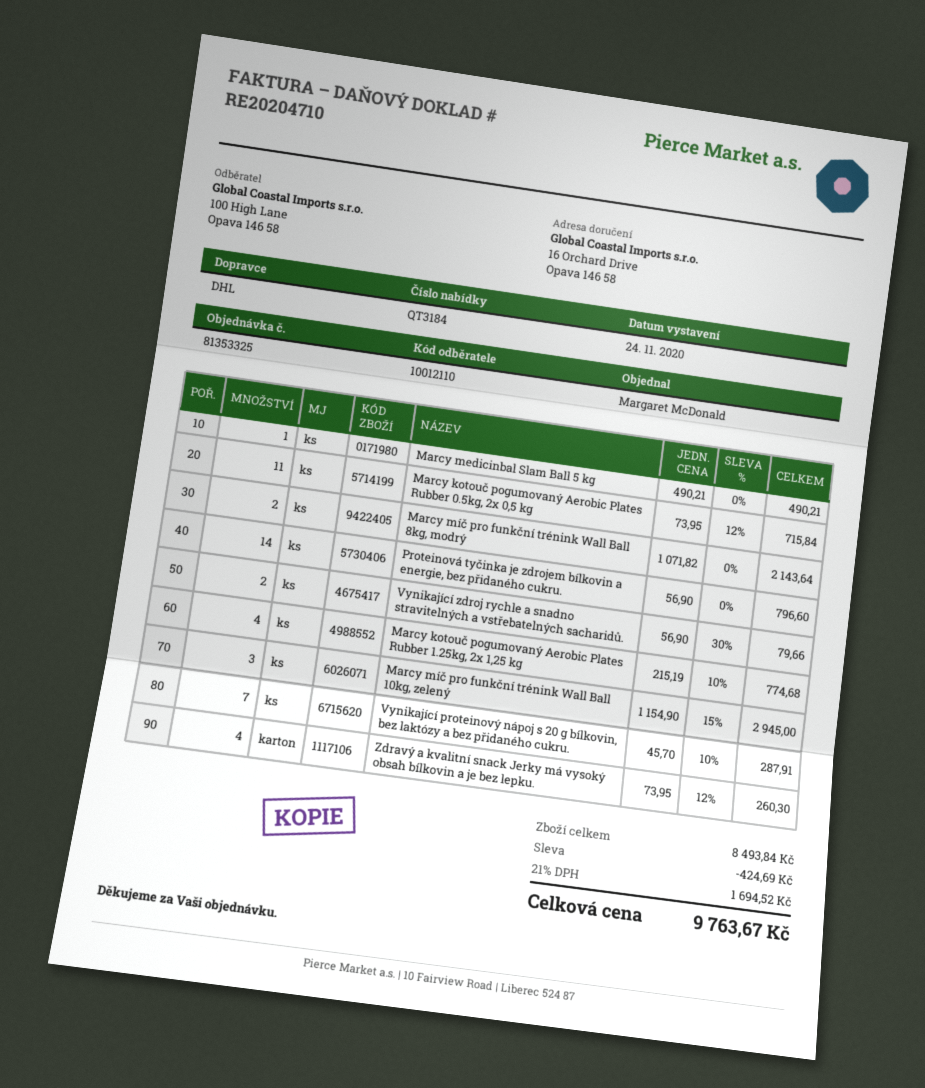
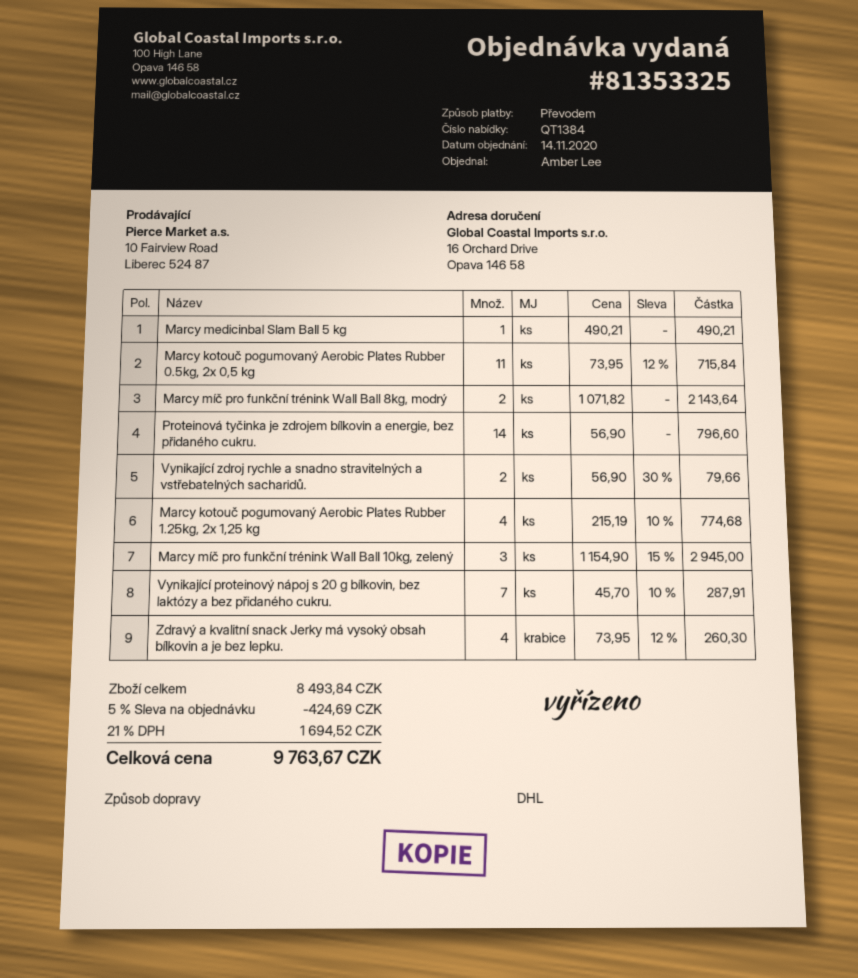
quote number: QT3184 -> QT1384
ordered by: Margaret McDonald -> Amber Lee

